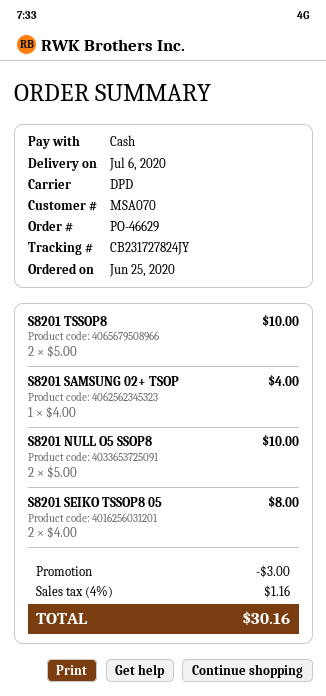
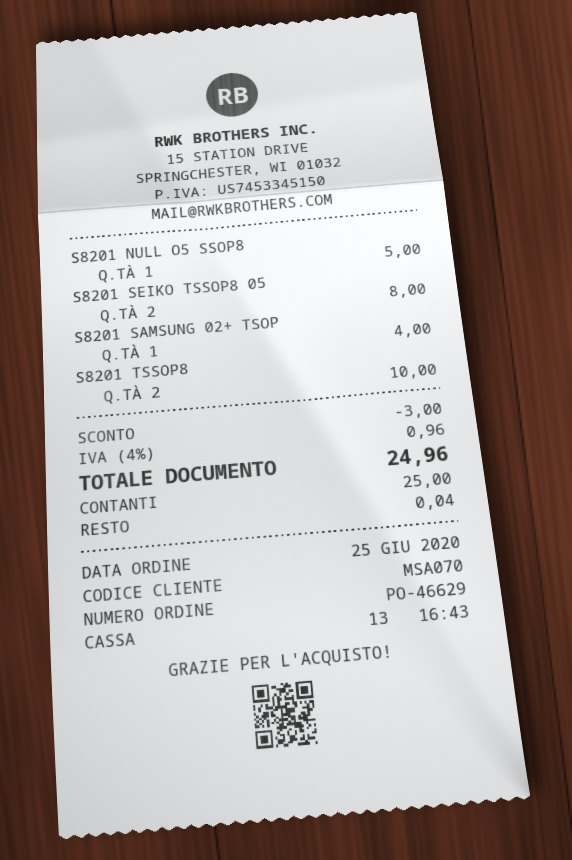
S8201 NULL O5 SSOP8: 2 for 10.00 -> 1 for 5.00
tax: 4% = 1.16 -> 4% = 0.96
total: 30.16 -> 24.96

